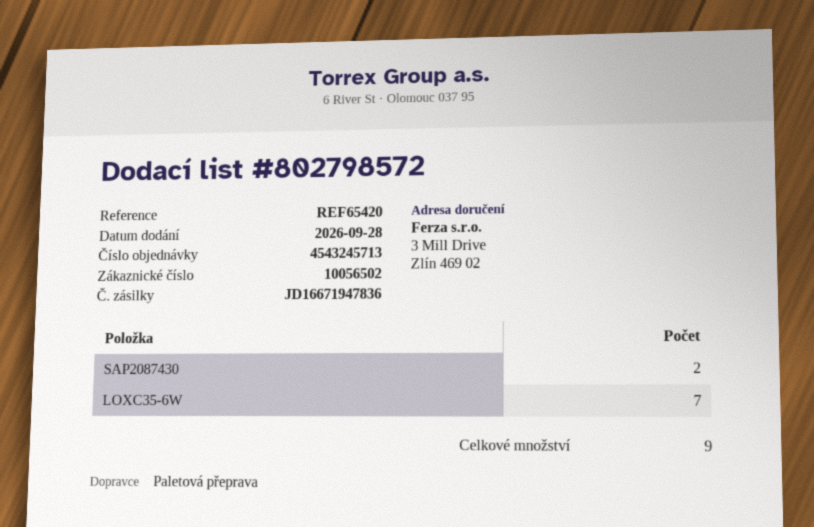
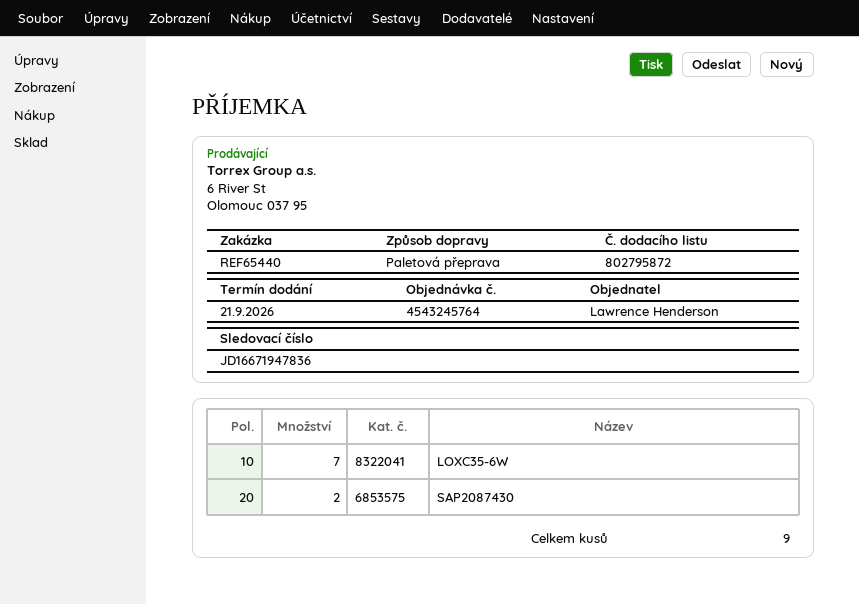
order number: 4543245713 -> 4543245764
delivery note number: 802798572 -> 802795872
delivery date: 2026-09-28 -> 2026-09-21
reference: REF65420 -> REF65440

